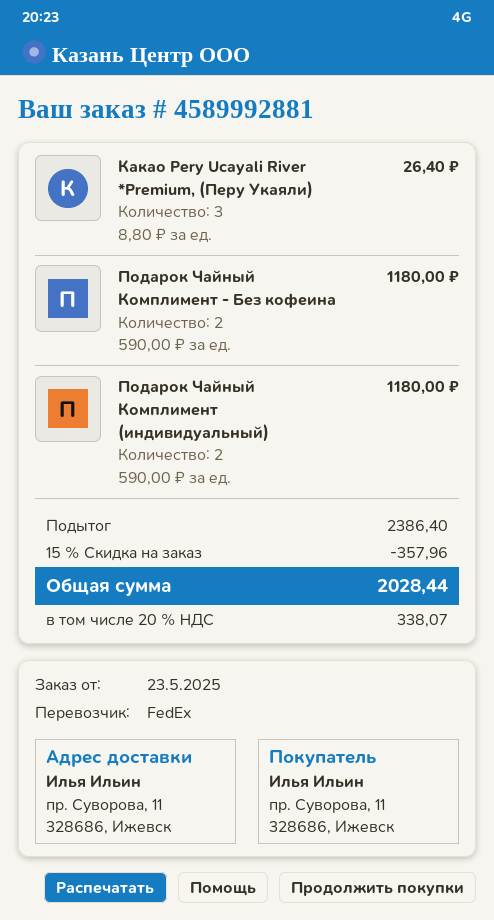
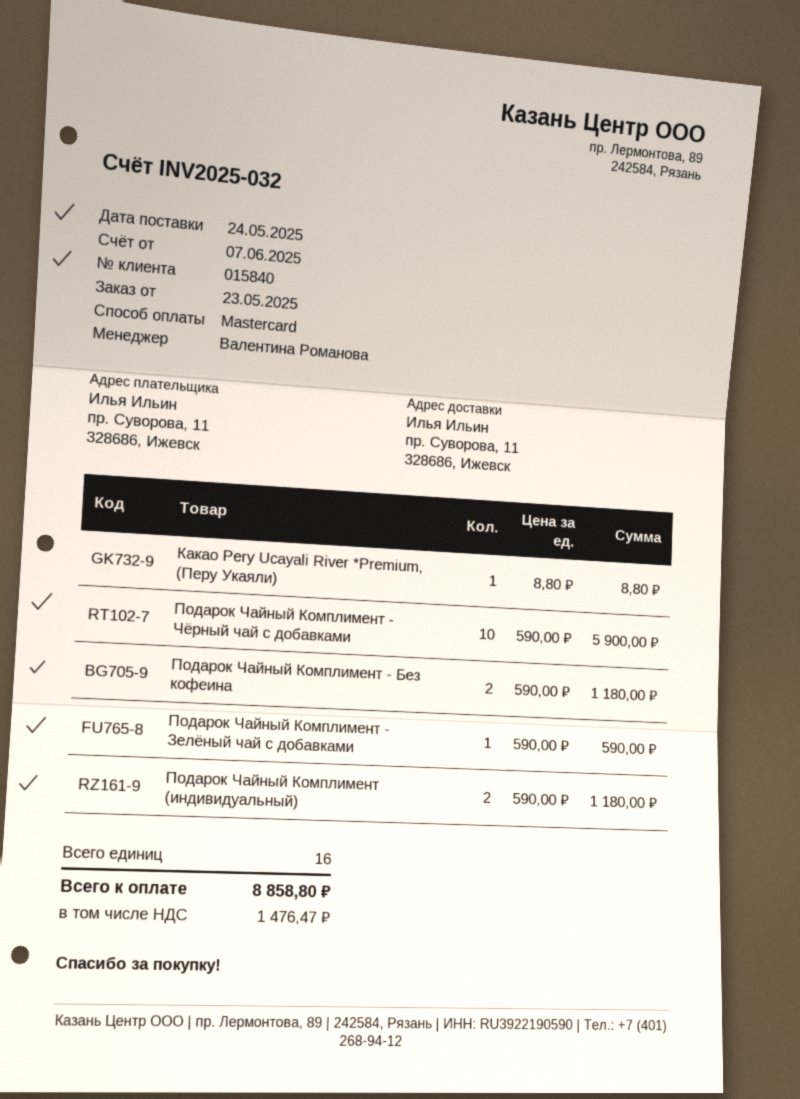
Какао Pery Ucayali River *Premium, (Перу Укаяли): 3 x 8.80 = 26.40 -> 1 x 8.80 = 8.80
Подарок Чайный Комплимент - Чёрный чай с добавками: none -> 10 x 590.00 = 5900.00
Подарок Чайный Комплимент - Зелёный чай с добавками: none -> 1 x 590.00 = 590.00
discount: 15% = 357.96 -> none
tax: 338.07 -> 1476.47
total: 2028.44 -> 8858.80

